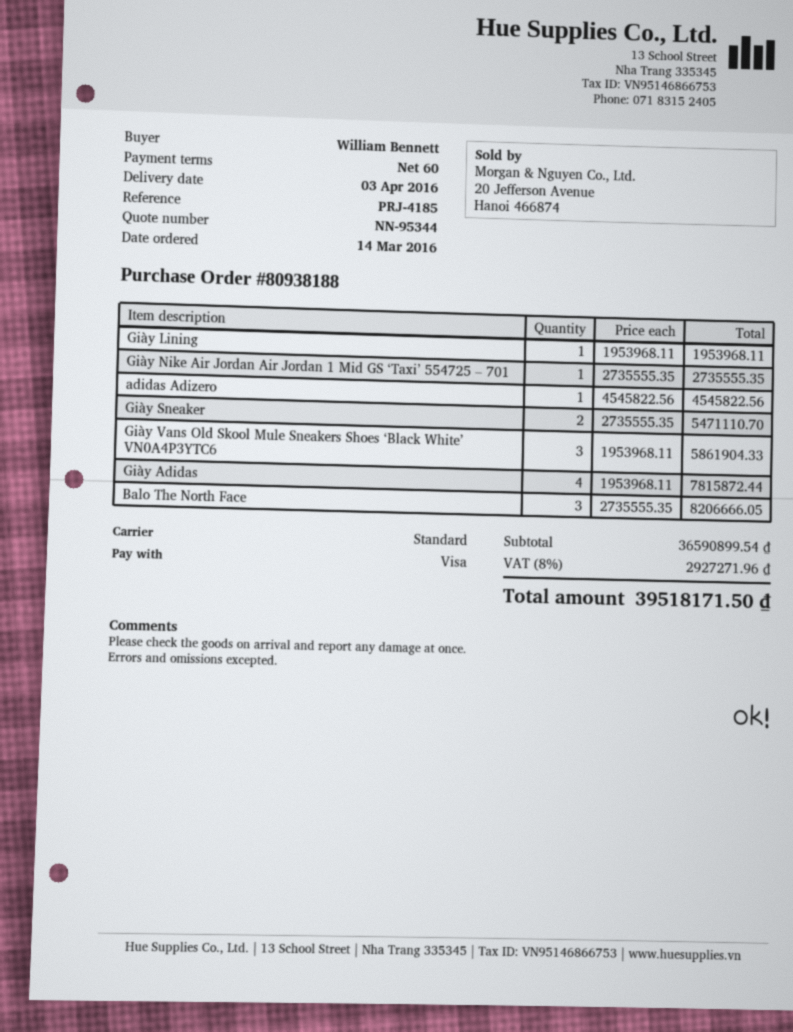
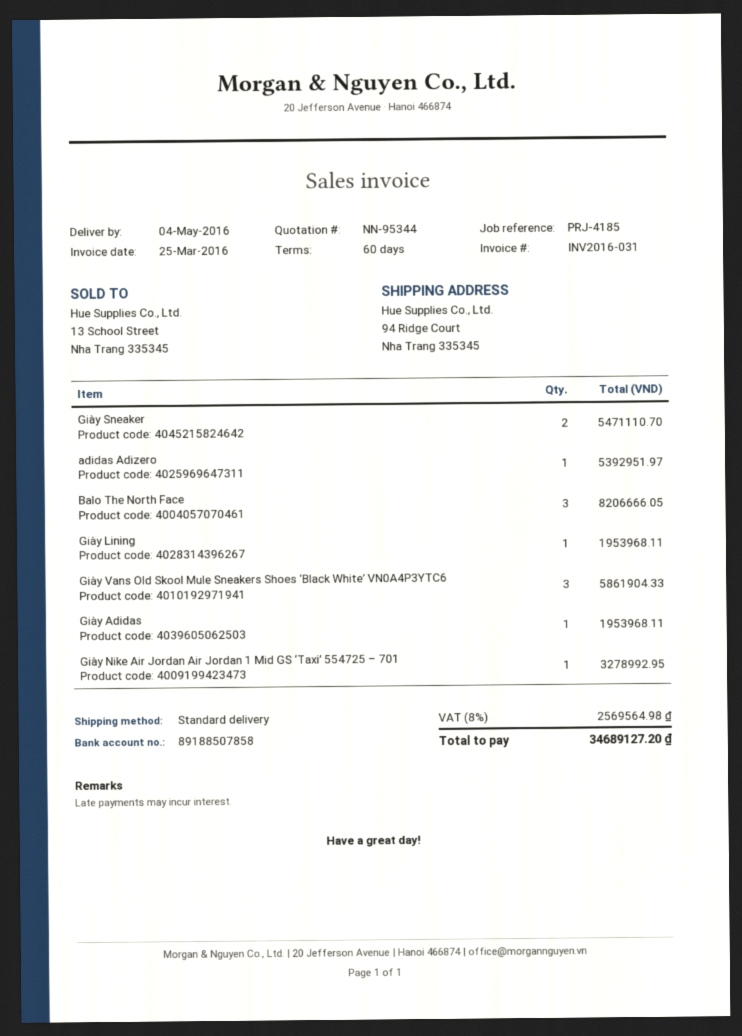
delivery date: 2016-04-03 -> 2016-05-04
Giày Nike Air Jordan Air Jordan 1 Mid GS ‘Taxi’ 554725 – 701: 1 for 2735555.35 -> 1 for 3278992.95
adidas Adizero: 1 for 4545822.56 -> 1 for 5392951.97
Giày Adidas: 4 for 7815872.44 -> 1 for 1953968.11
tax: 8% = 2927271.96 -> 8% = 2569564.98
total: 39518171.50 -> 34689127.20

